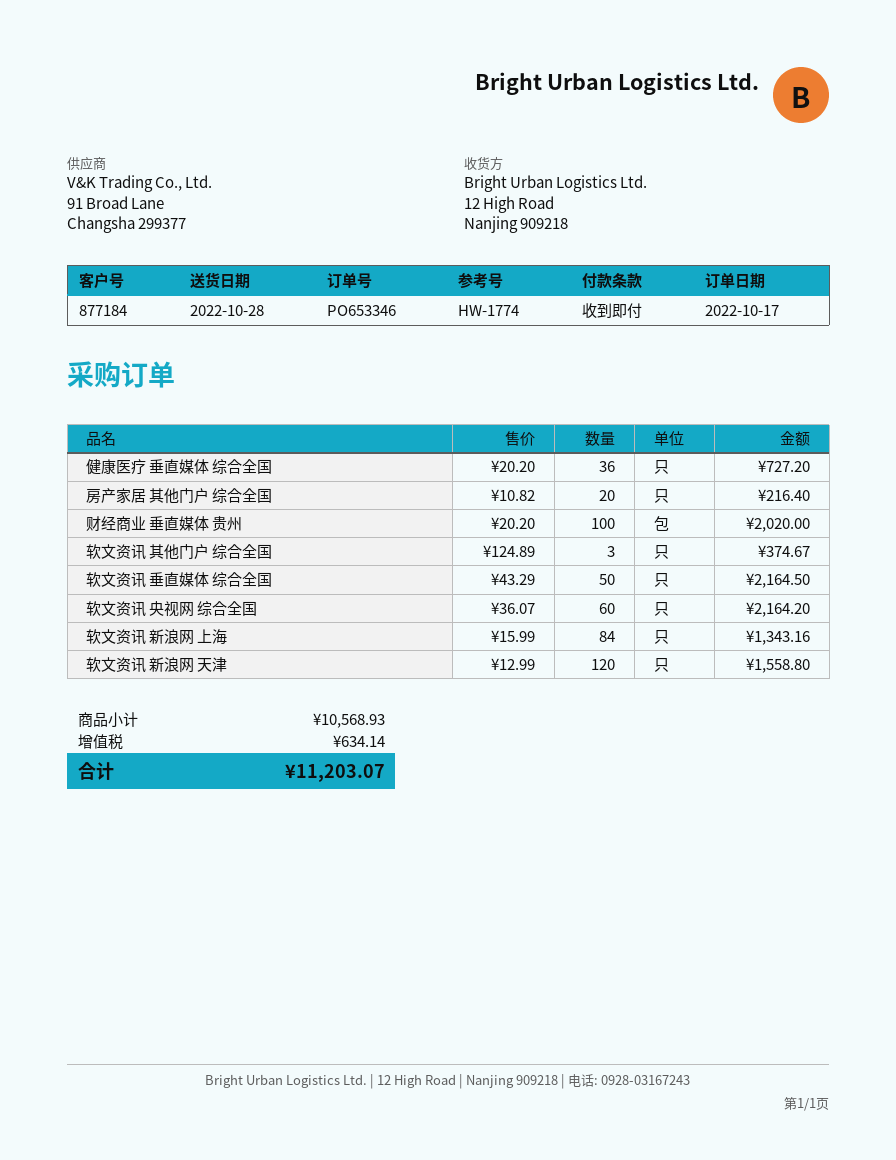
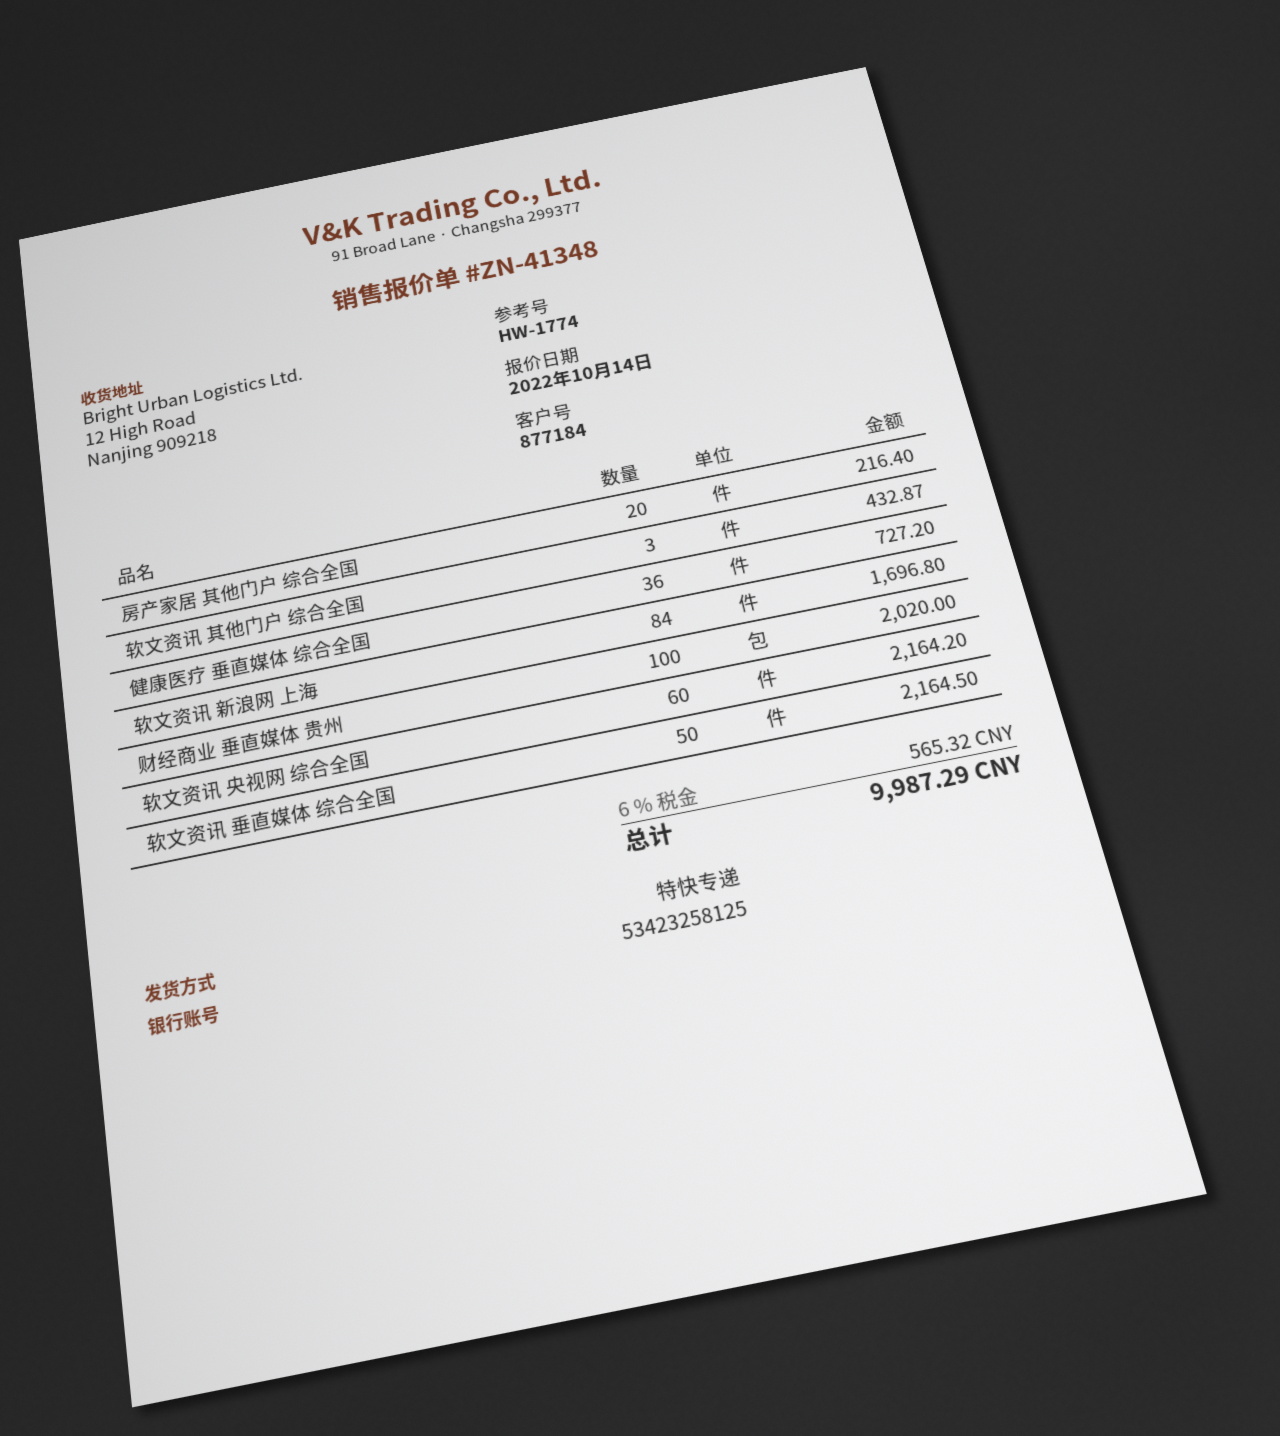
软文资讯 其他门户 综合全国: 3 for 374.67 -> 3 for 432.87
软文资讯 新浪网 上海: 84 for 1343.16 -> 84 for 1696.80
软文资讯 新浪网 天津: 120 for 1558.80 -> none
tax: 634.14 -> 565.32
total: 11203.07 -> 9987.29

